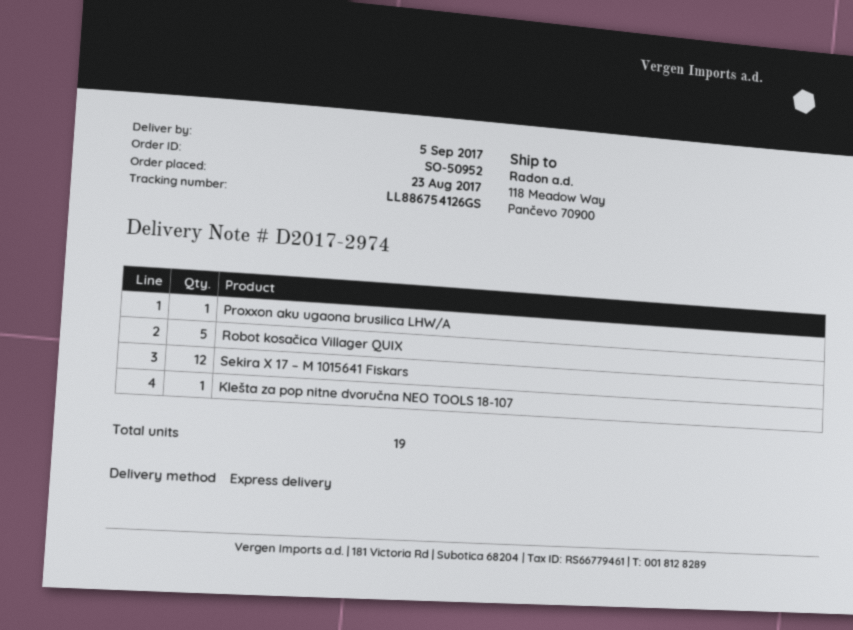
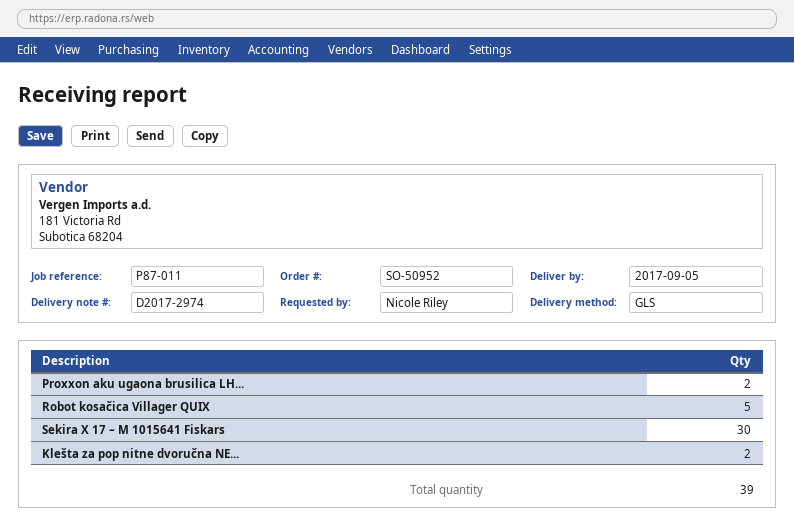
shipping method: express -> GLS
Proxxon aku ugaona brusilica LHW/A: 1 -> 2
Sekira X 17 – M 1015641 Fiskars: 12 -> 30
Klešta za pop nitne dvoručna NEO TOOLS 18-107: 1 -> 2
total quantity: 19 -> 39

